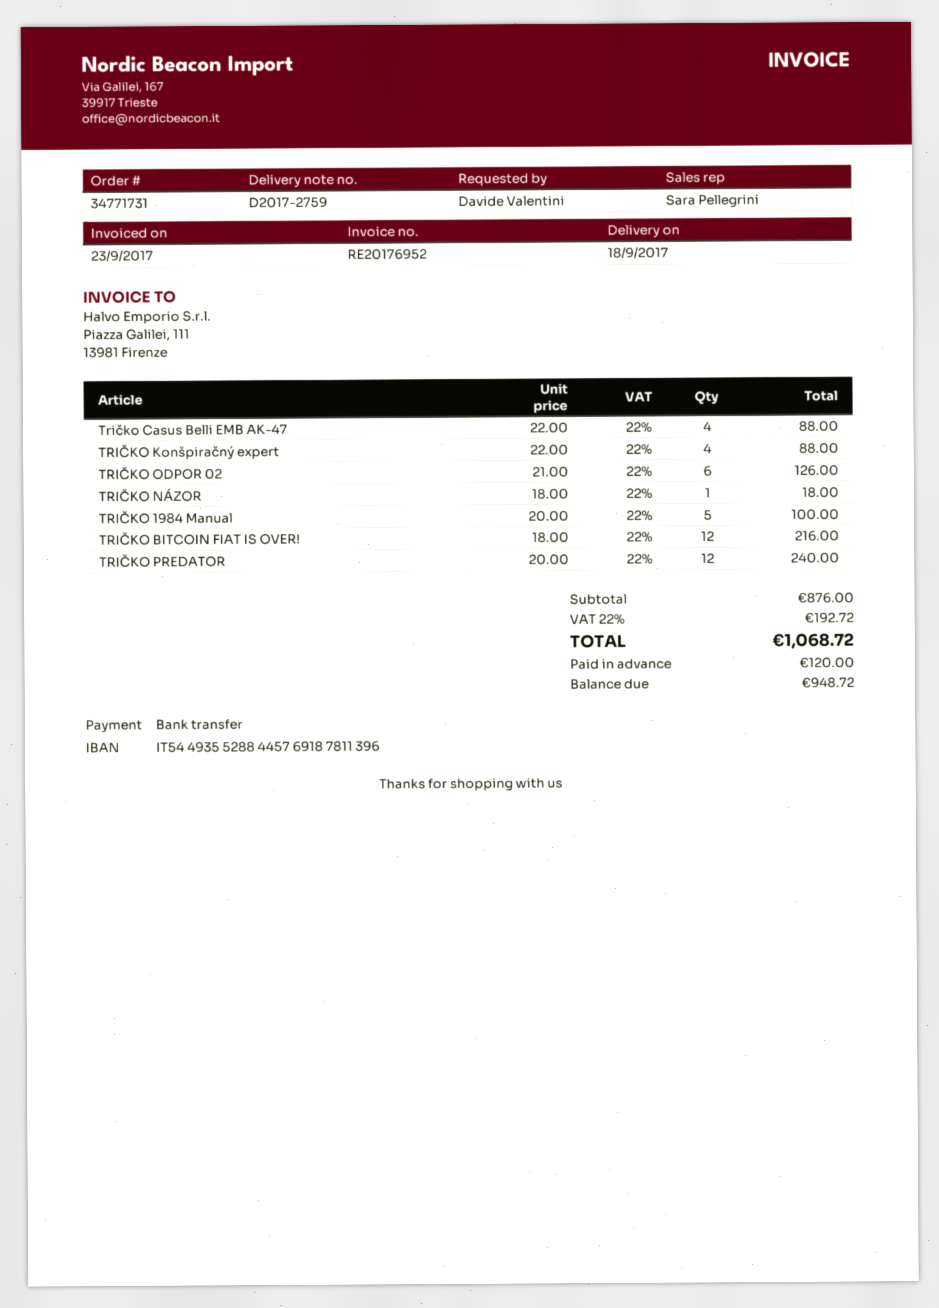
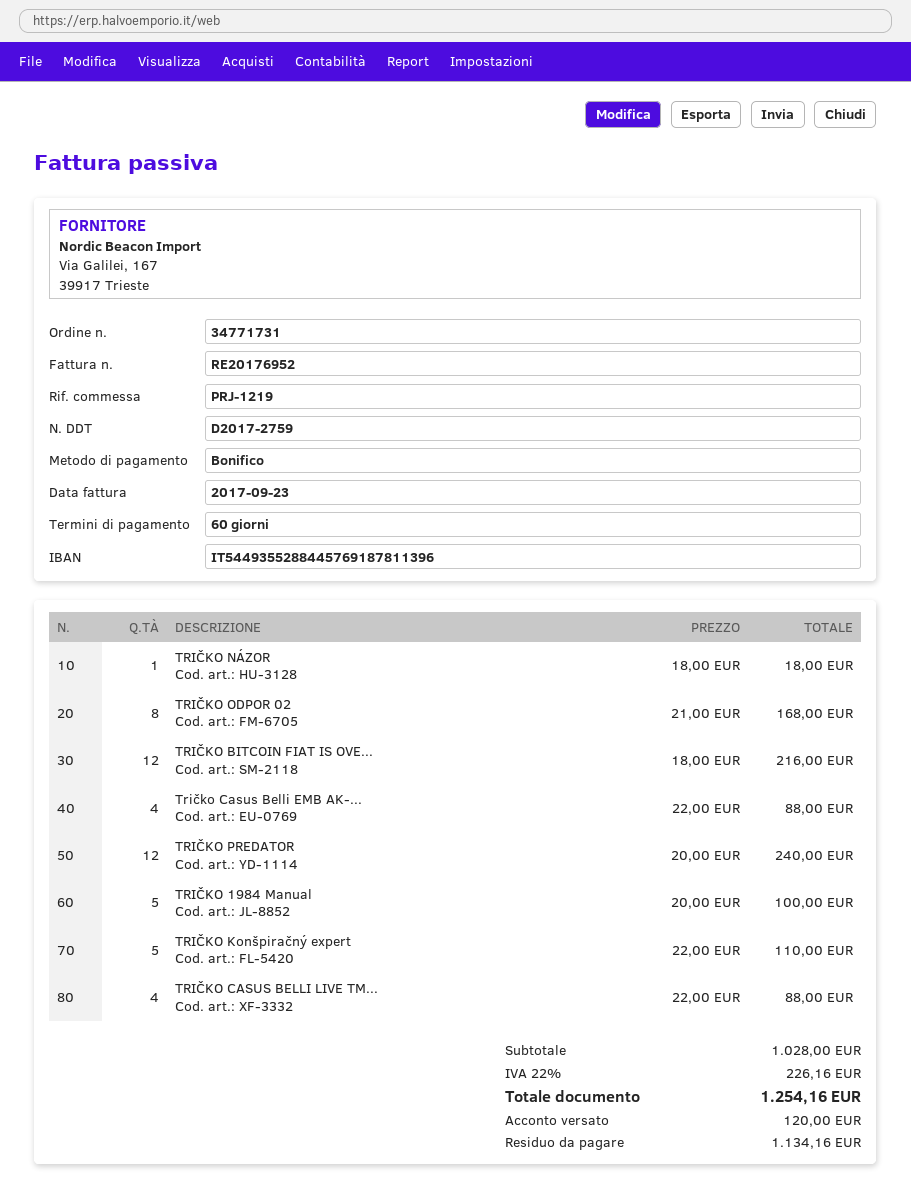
TRIČKO Konšpiračný expert: 4 x 22.00 = 88.00 -> 5 x 22.00 = 110.00
TRIČKO ODPOR 02: 6 x 21.00 = 126.00 -> 8 x 21.00 = 168.00
TRIČKO CASUS BELLI LIVE TM...: none -> 4 x 22.00 = 88.00
subtotal: 876.00 -> 1028.00
tax: 22% = 192.72 -> 22% = 226.16
total: 1068.72 -> 1254.16
balance: 948.72 -> 1134.16

